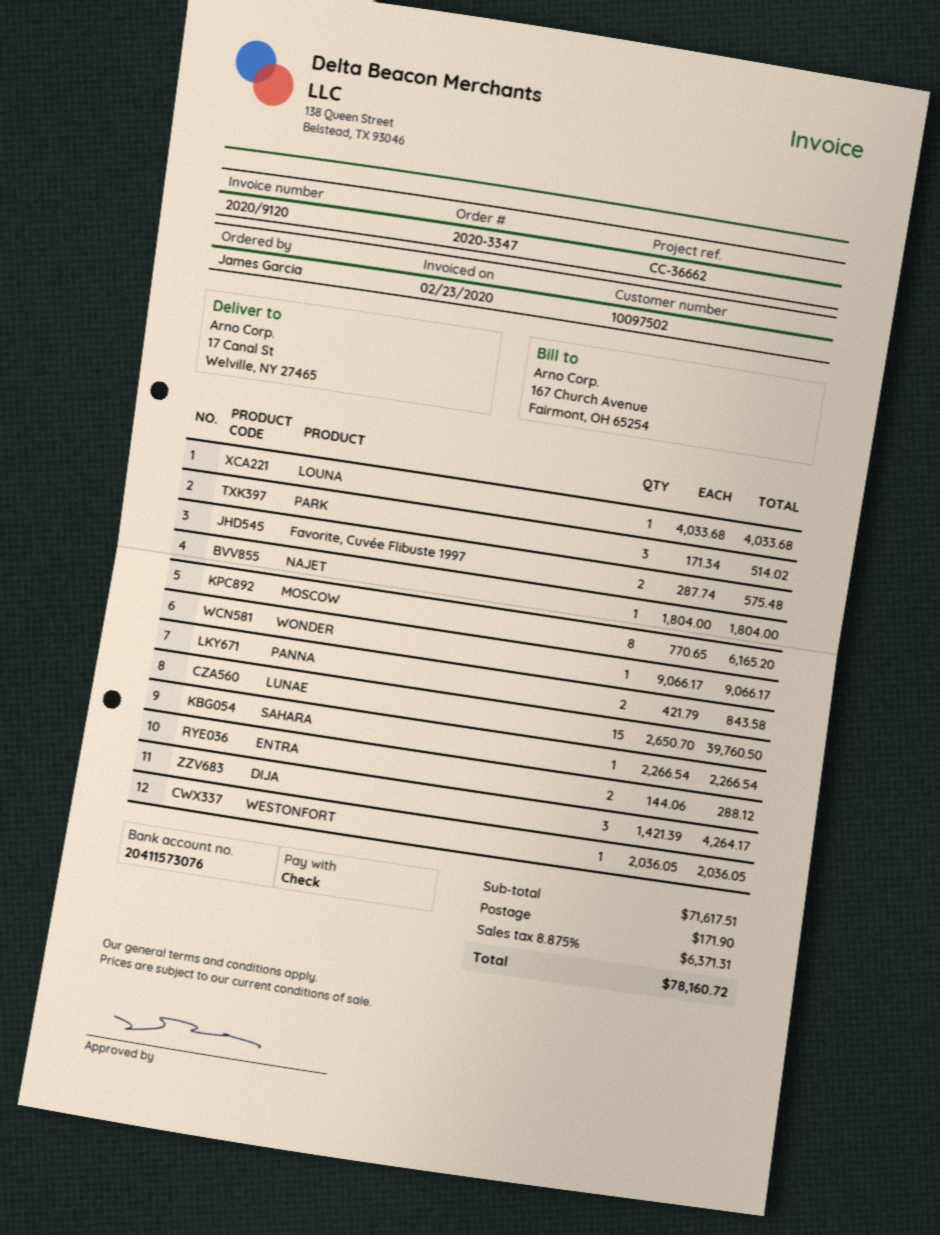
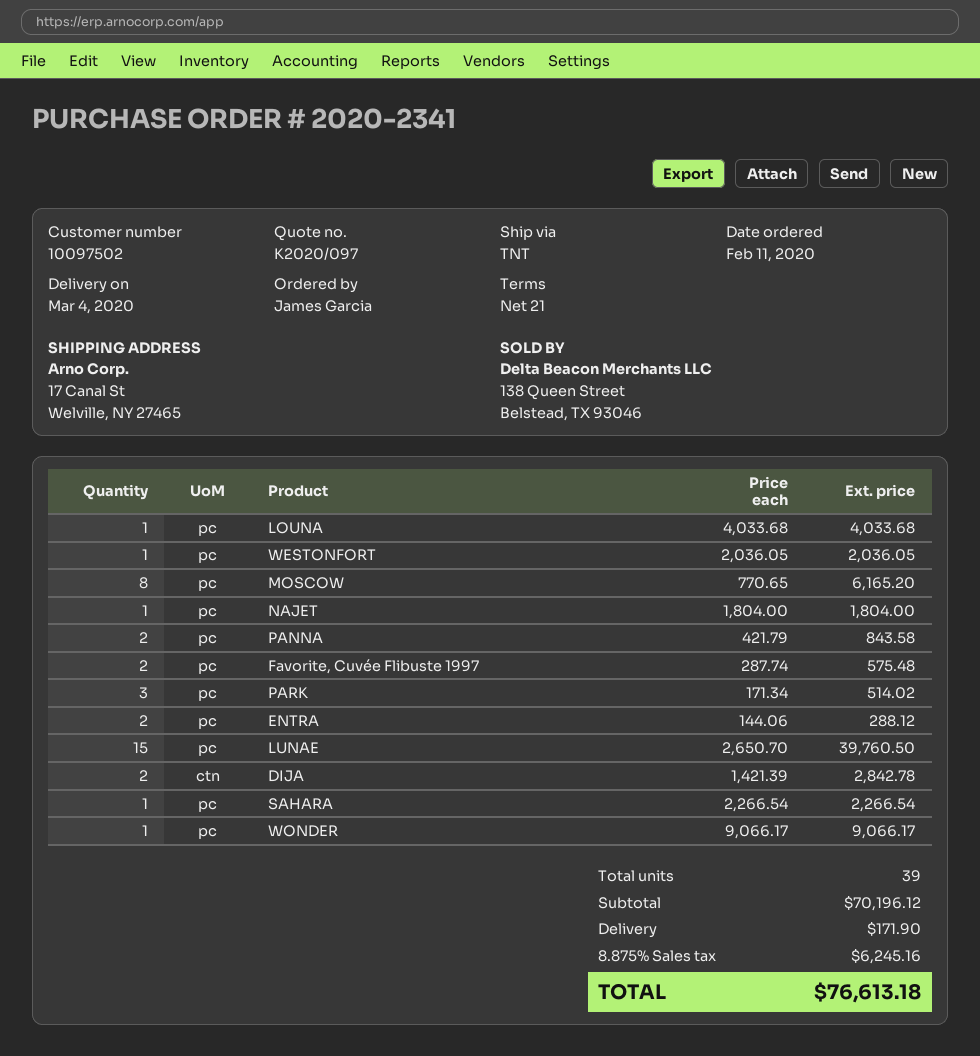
order number: 2020-3347 -> 2020-2341
DIJA: 3 x 1421.39 = 4264.17 -> 2 x 1421.39 = 2842.78
subtotal: 71617.51 -> 70196.12
tax: 8.875% = 6371.31 -> 8.875% = 6245.16
total: 78160.72 -> 76613.18

